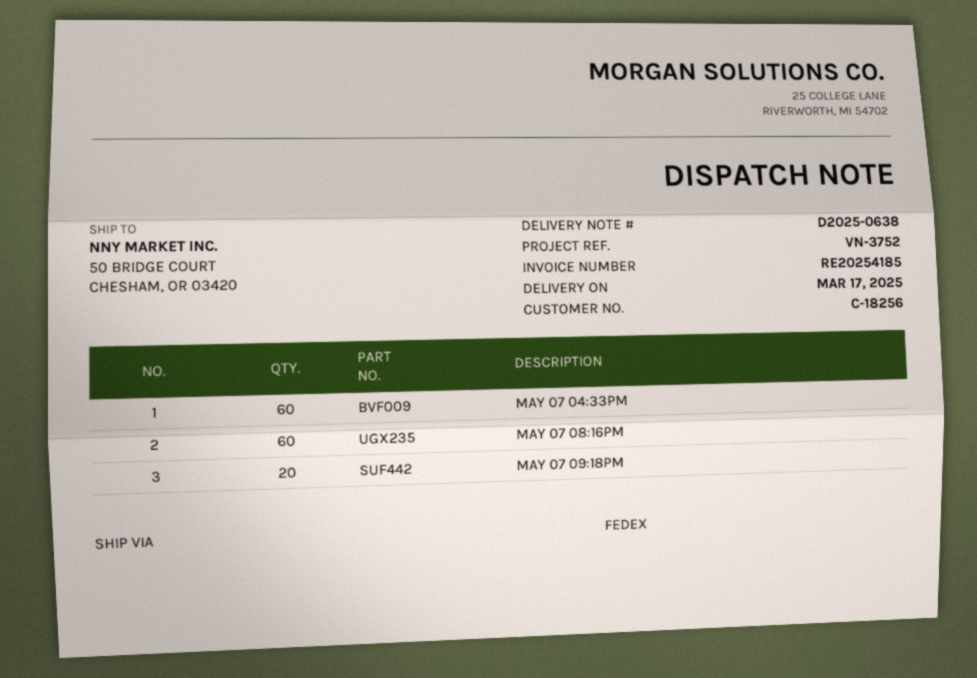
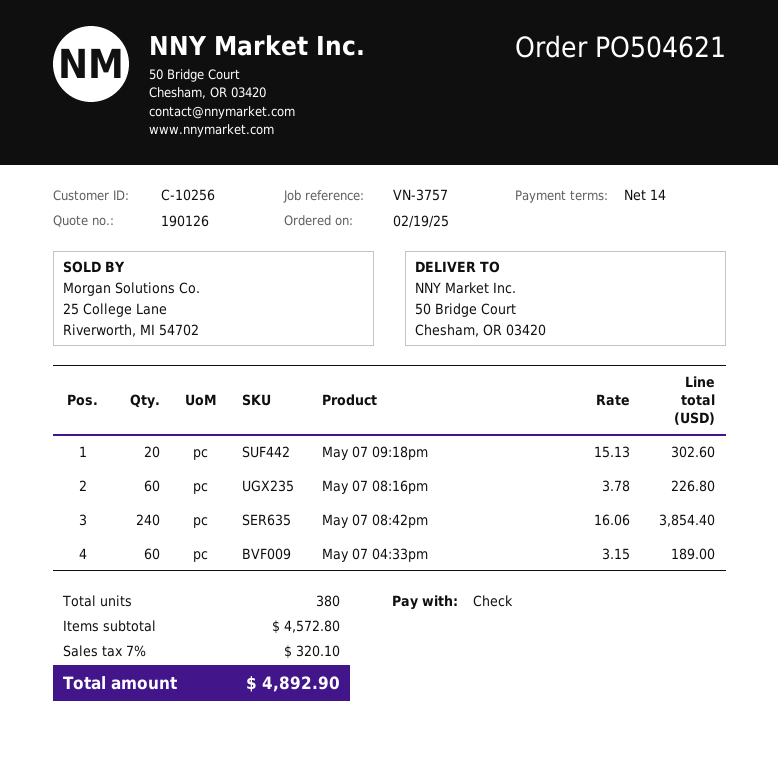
customer number: C-18256 -> C-10256
reference: VN-3752 -> VN-3757
May 07 08:42pm: none -> 240

